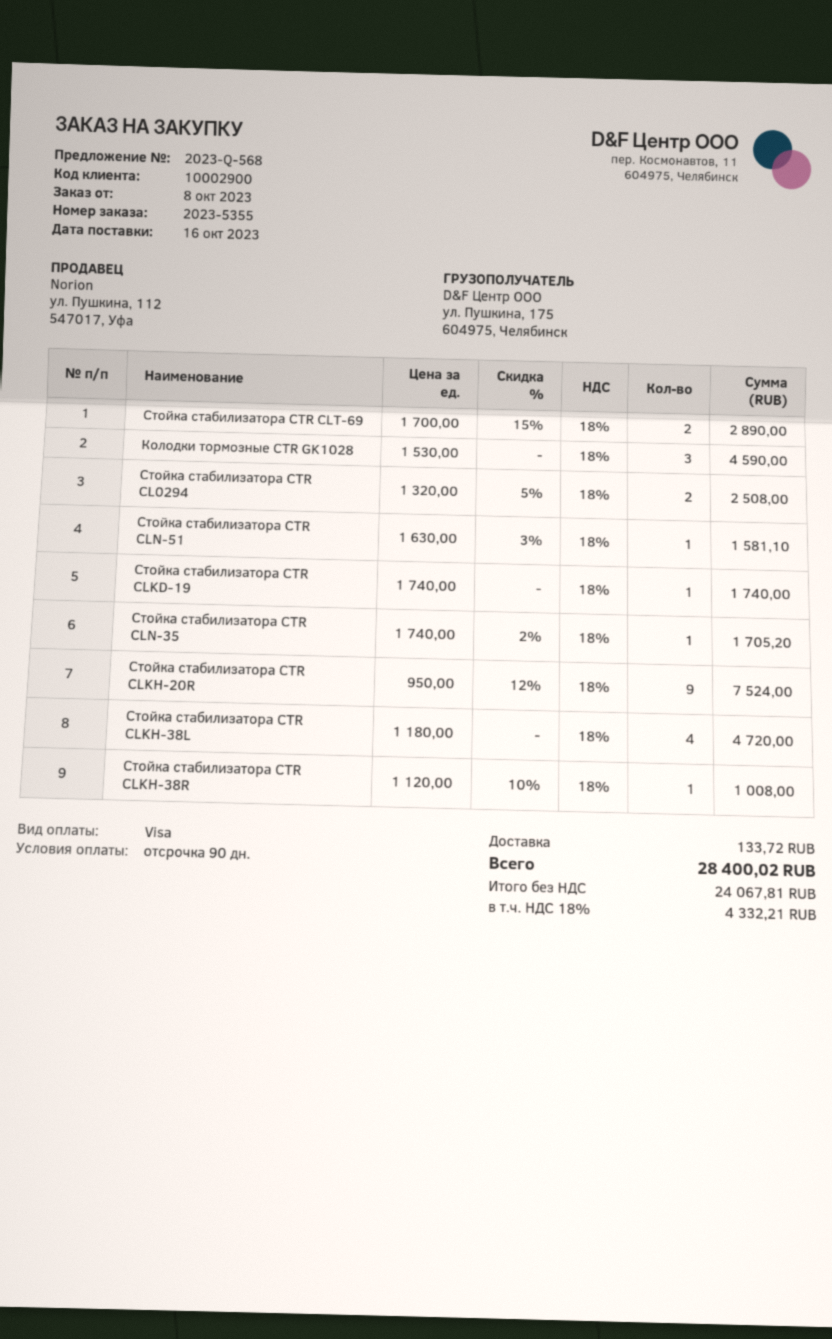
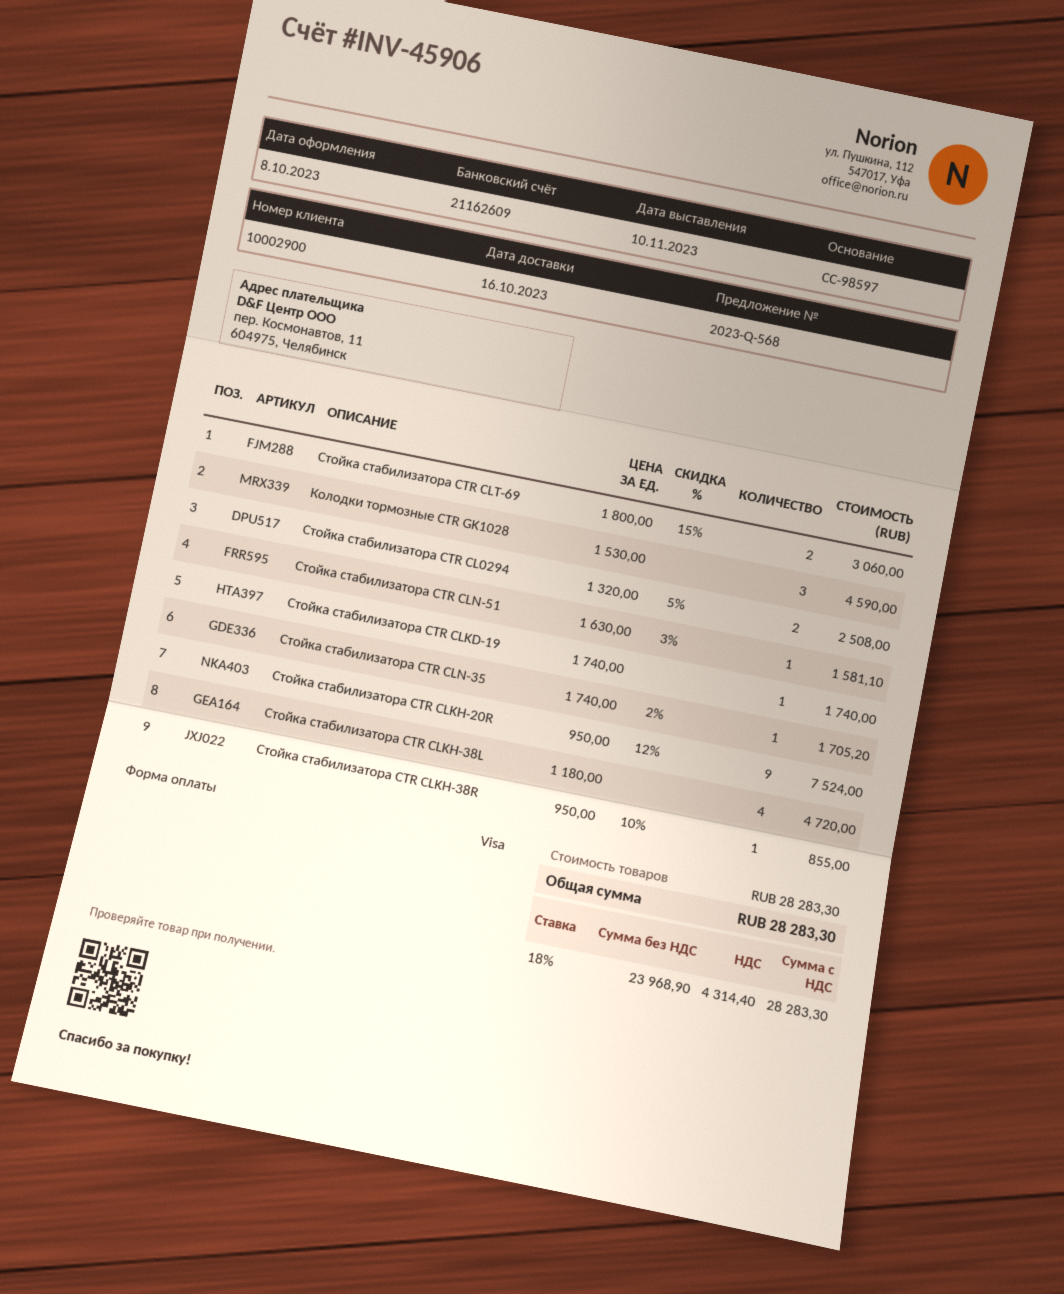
Стойка стабилизатора CTR CLT-69: 2 x 1700.00 - 15% = 2890.00 -> 2 x 1800.00 - 15% = 3060.00
Стойка стабилизатора CTR CLKH-38R: 1 x 1120.00 - 10% = 1008.00 -> 1 x 950.00 - 10% = 855.00
shipping: 133.72 -> none
net: 24067.81 -> 23968.90
tax: 18% = 4332.21 -> 18% = 4314.40
total: 28400.02 -> 28283.30

